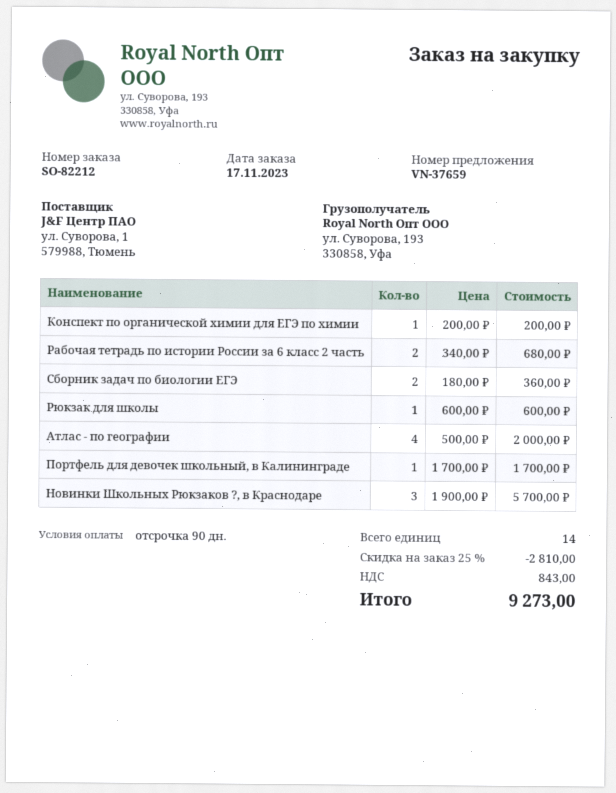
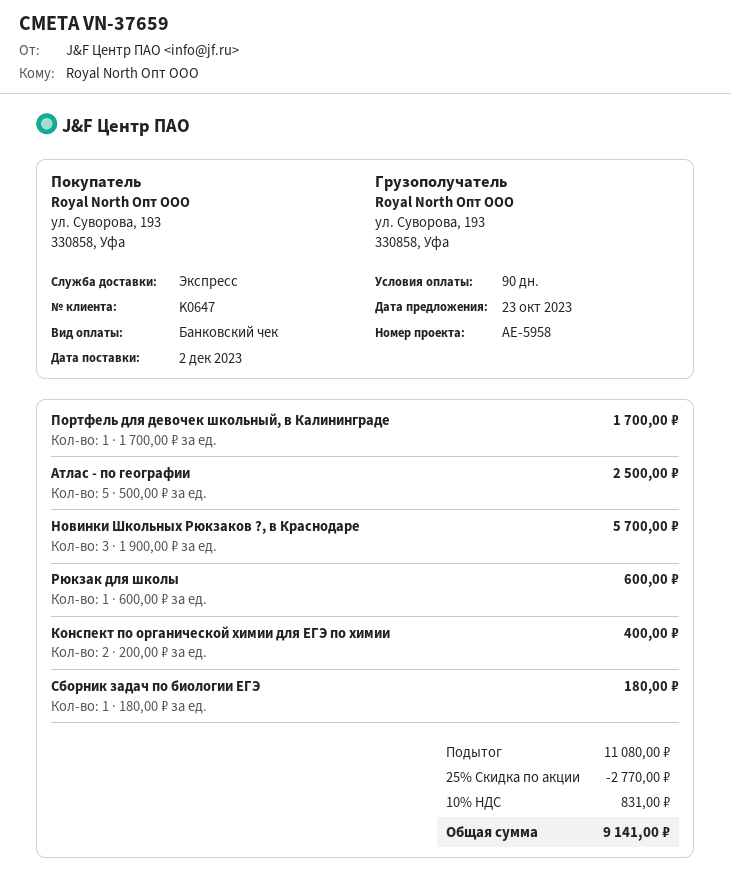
Конспект по органической химии для ЕГЭ по химии: 1 x 200.00 = 200.00 -> 2 x 200.00 = 400.00
Рабочая тетрадь по истории России за 6 класс 2 часть: 2 x 340.00 = 680.00 -> none
Сборник задач по биологии ЕГЭ: 2 x 180.00 = 360.00 -> 1 x 180.00 = 180.00
Атлас - по географии: 4 x 500.00 = 2000.00 -> 5 x 500.00 = 2500.00
discount: 25% = 2810.00 -> 25% = 2770.00
tax: 843.00 -> 831.00
total: 9273.00 -> 9141.00

